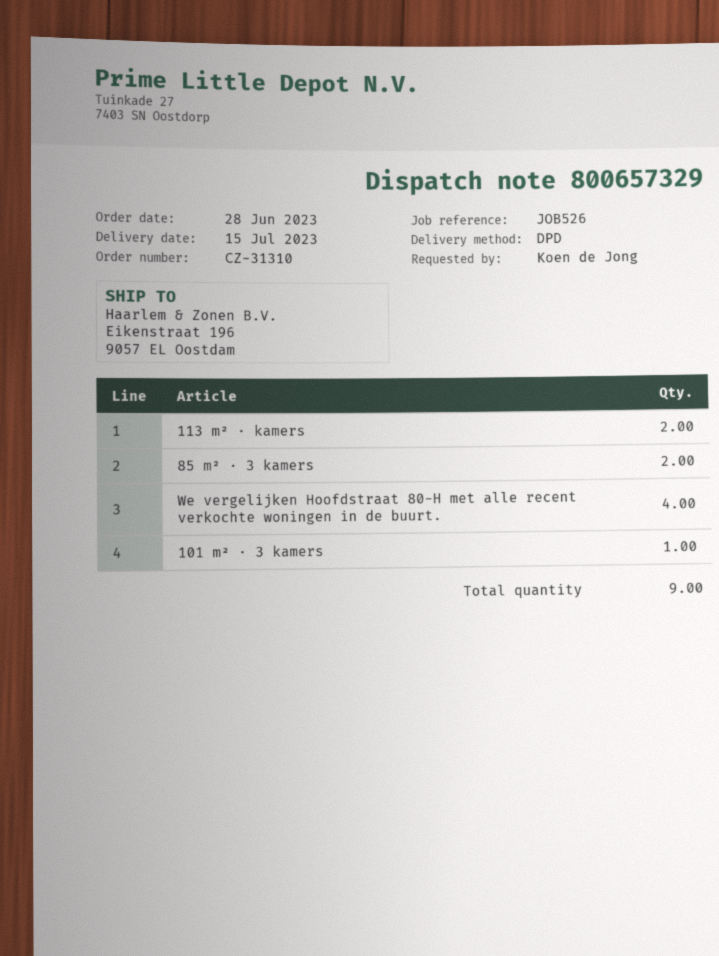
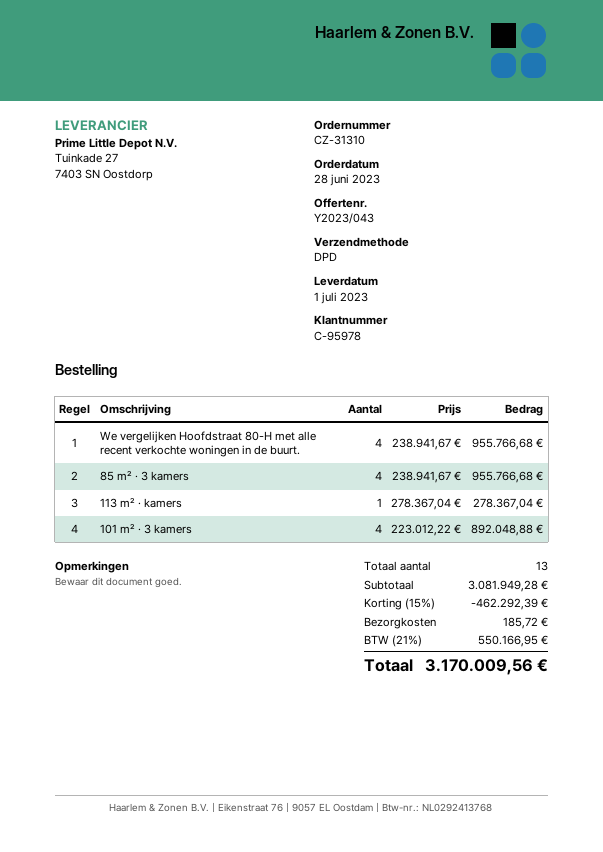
delivery date: 2023-07-15 -> 2023-07-01
113 m² · kamers: 2 -> 1
85 m² · 3 kamers: 2 -> 4
101 m² · 3 kamers: 1 -> 4
total quantity: 9 -> 13

